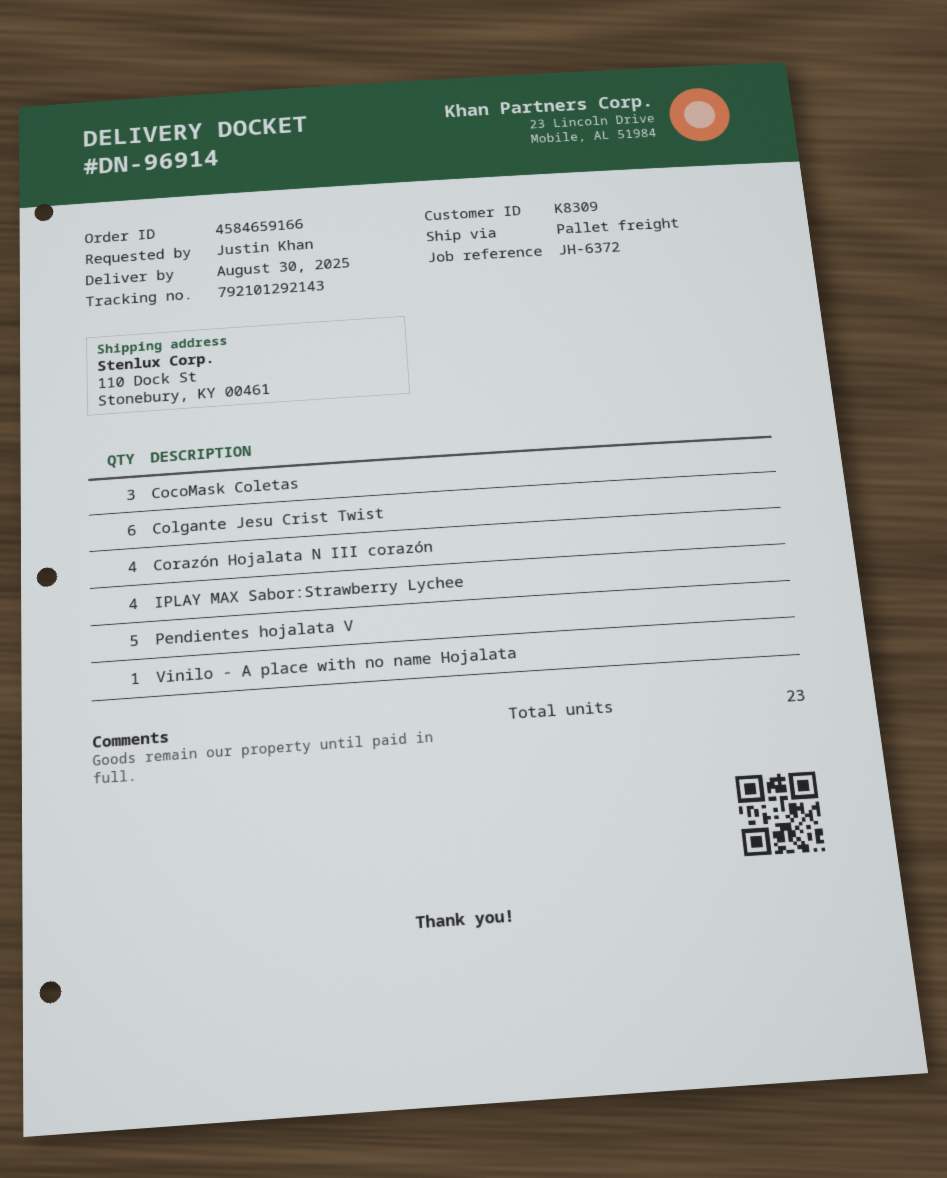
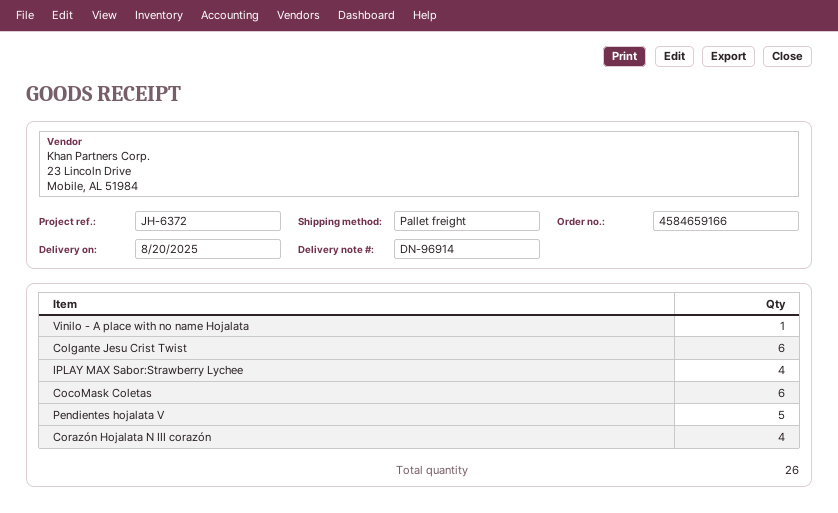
delivery date: 2025-08-30 -> 2025-08-20
CocoMask Coletas: 3 -> 6
total quantity: 23 -> 26

